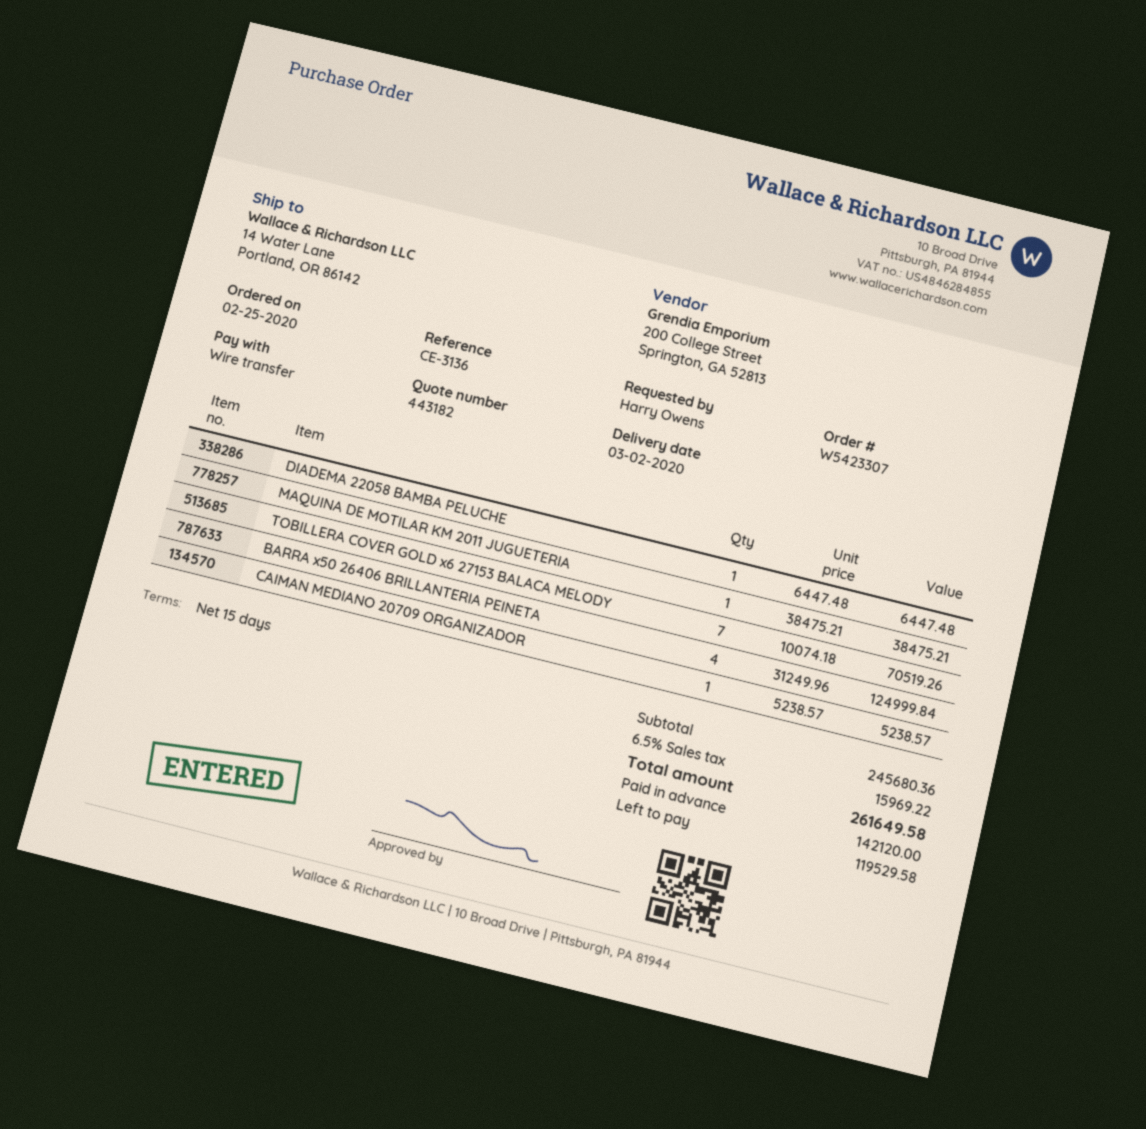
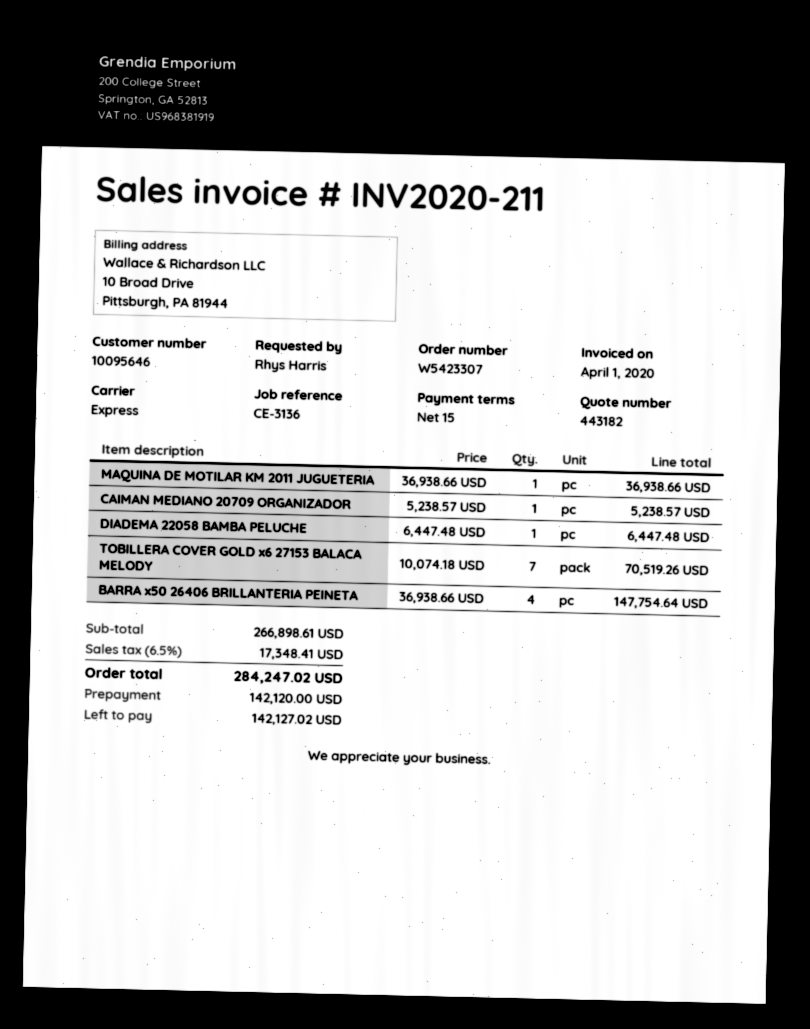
ordered by: Harry Owens -> Rhys Harris
MAQUINA DE MOTILAR KM 2011 JUGUETERIA: 1 x 38475.21 = 38475.21 -> 1 x 36938.66 = 36938.66
BARRA x50 26406 BRILLANTERIA PEINETA: 4 x 31249.96 = 124999.84 -> 4 x 36938.66 = 147754.64
subtotal: 245680.36 -> 266898.61
tax: 6.5% = 15969.22 -> 6.5% = 17348.41
total: 261649.58 -> 284247.02
balance: 119529.58 -> 142127.02

